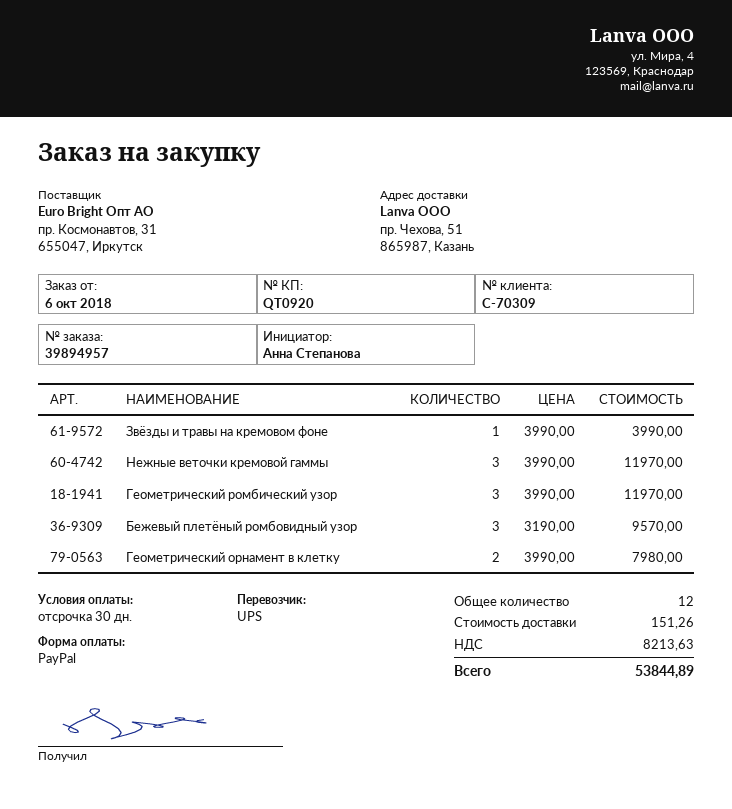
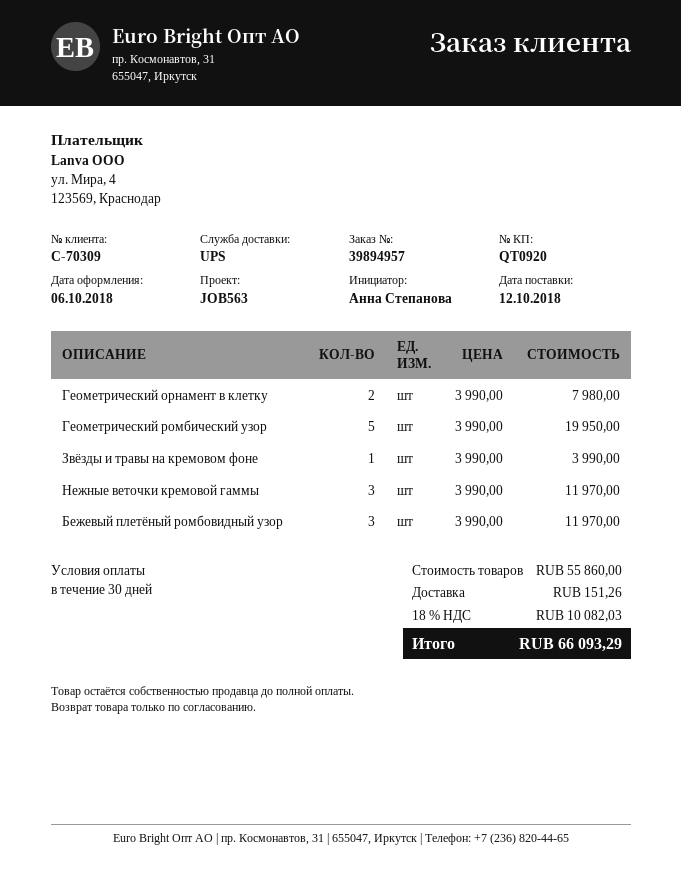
Геометрический ромбический узор: 3 x 3990.00 = 11970.00 -> 5 x 3990.00 = 19950.00
Бежевый плетёный ромбовидный узор: 3 x 3190.00 = 9570.00 -> 3 x 3990.00 = 11970.00
tax: 8213.63 -> 10082.03
total: 53844.89 -> 66093.29

